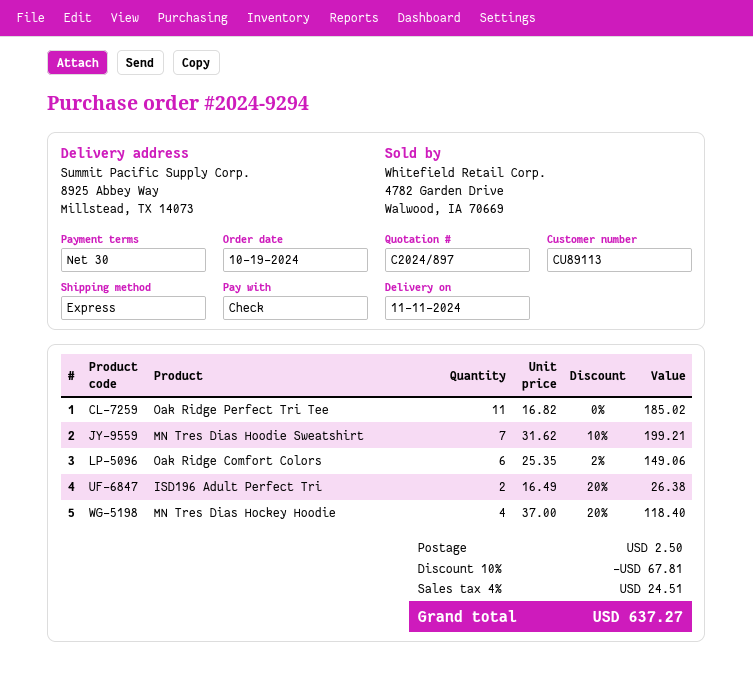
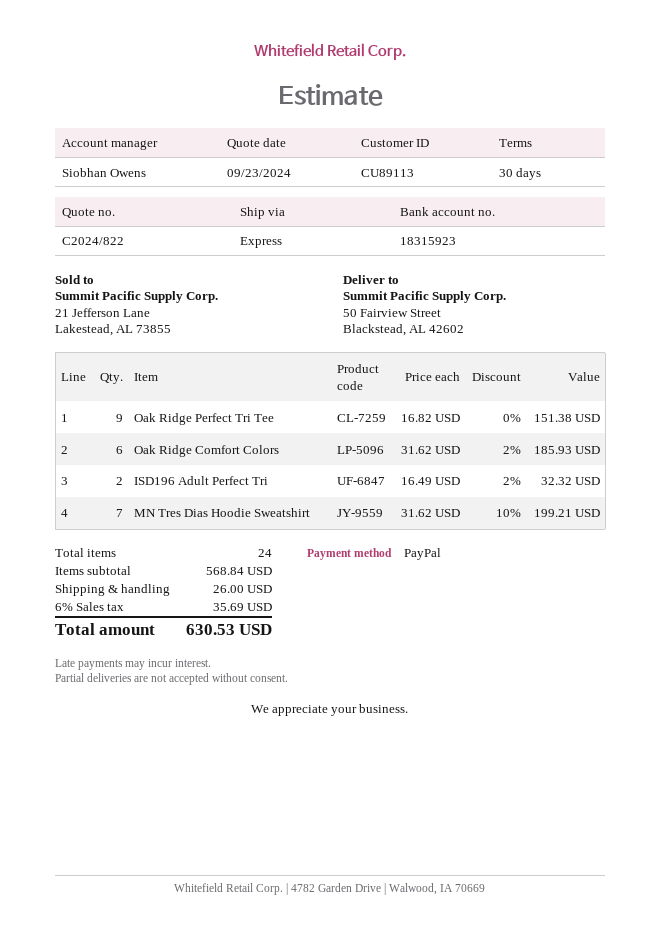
quote number: C2024/897 -> C2024/822
payment method: cheque -> PayPal
ship to: 8925 Abbey Way, Millstead, TX 14073 -> 50 Fairview Street, Blackstead, AL 42602
Oak Ridge Perfect Tri Tee: 11 x 16.82 = 185.02 -> 9 x 16.82 = 151.38
Oak Ridge Comfort Colors: 6 x 25.35 - 2% = 149.06 -> 6 x 31.62 - 2% = 185.93
ISD196 Adult Perfect Tri: 2 x 16.49 - 20% = 26.38 -> 2 x 16.49 - 2% = 32.32
MN Tres Dias Hockey Hoodie: 4 x 37.00 - 20% = 118.40 -> none
discount: 10% = 67.81 -> none
shipping: 2.50 -> 26.00
tax: 4% = 24.51 -> 6% = 35.69
total: 637.27 -> 630.53

